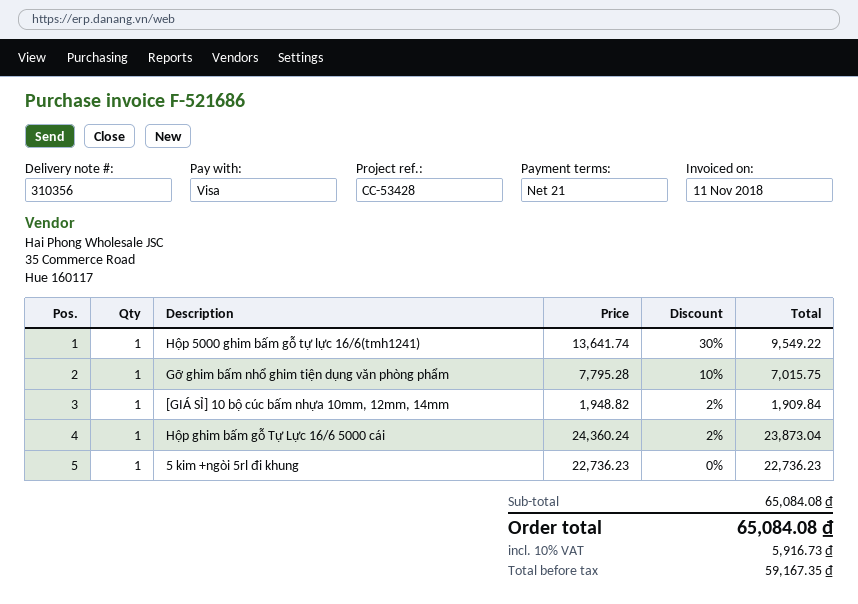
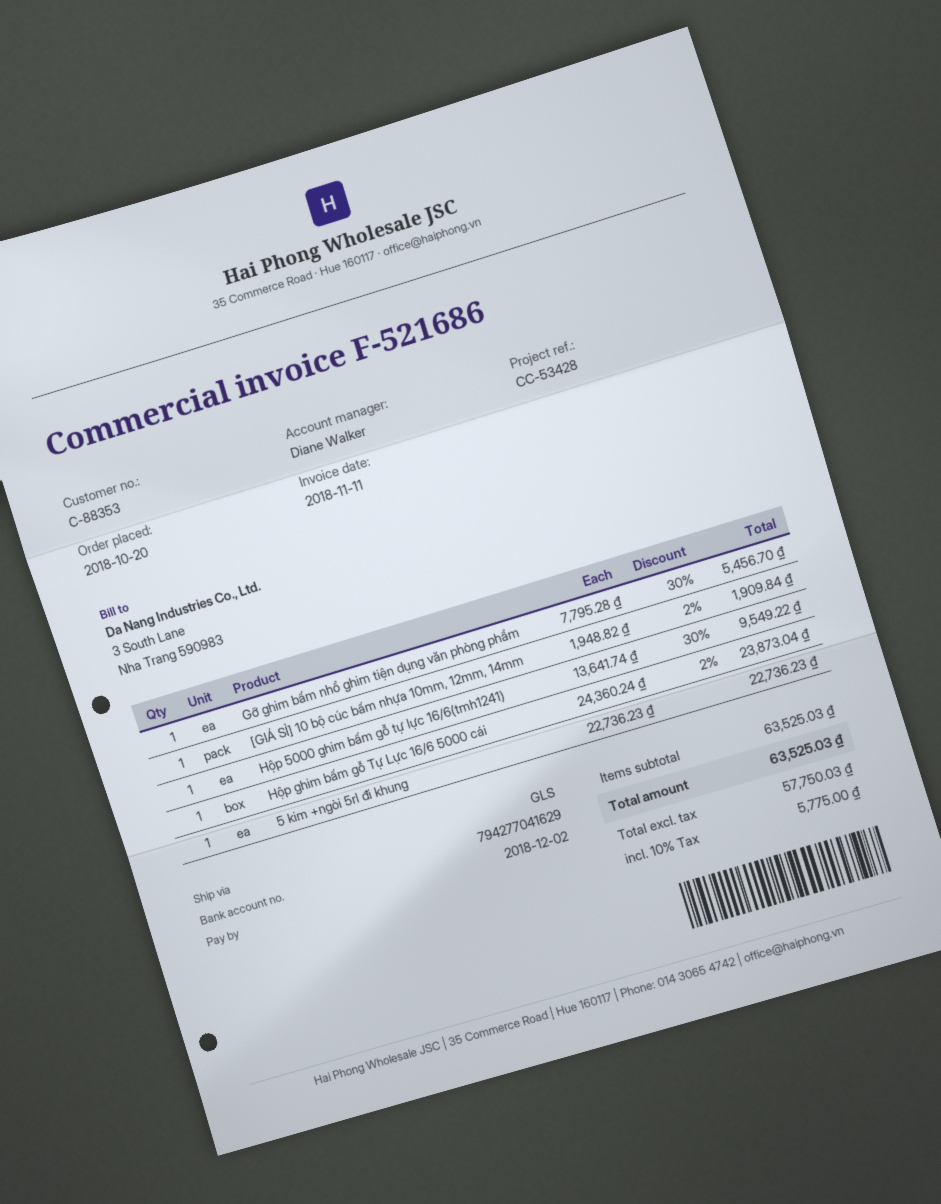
Gỡ ghim bấm nhổ ghim tiện dụng văn phòng phẩm: 1 x 7795.28 - 10% = 7015.75 -> 1 x 7795.28 - 30% = 5456.70
subtotal: 65084.08 -> 63525.03
net: 59167.35 -> 57750.03
tax: 10% = 5916.73 -> 10% = 5775.00
total: 65084.08 -> 63525.03

